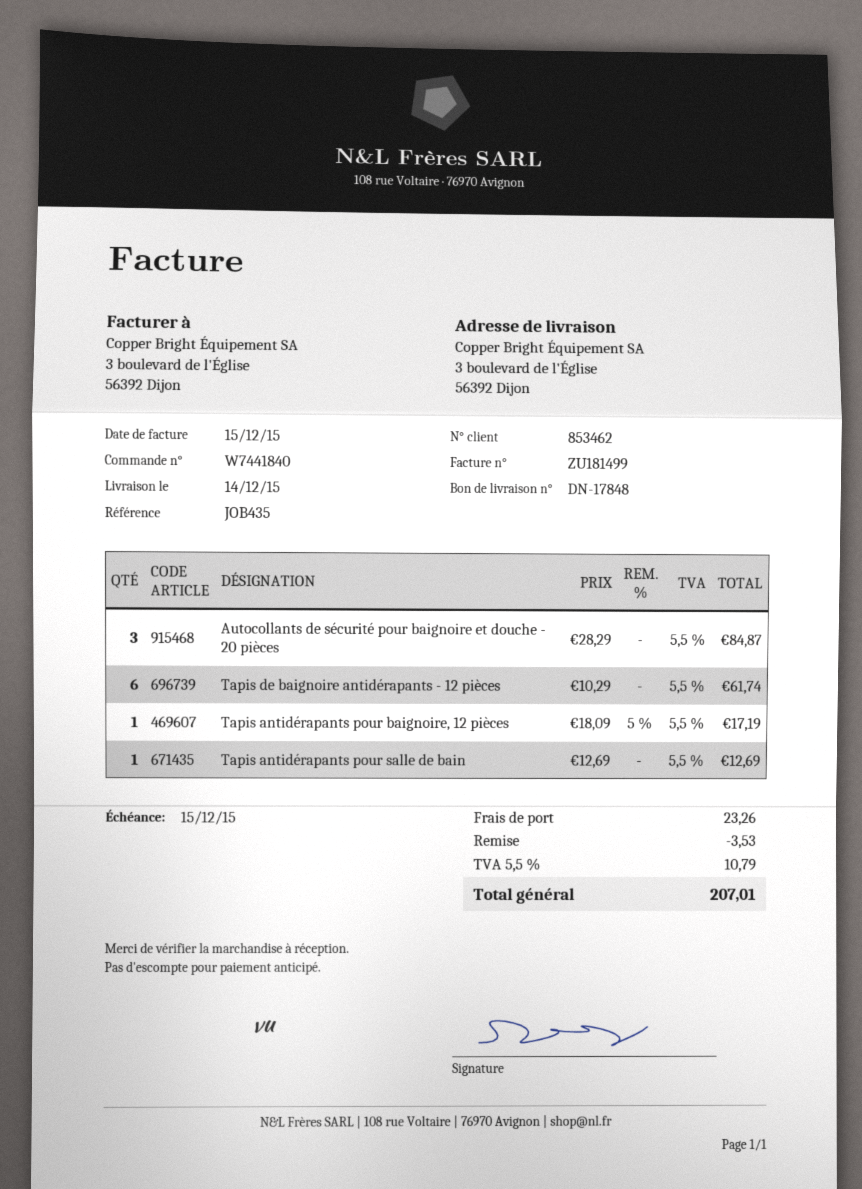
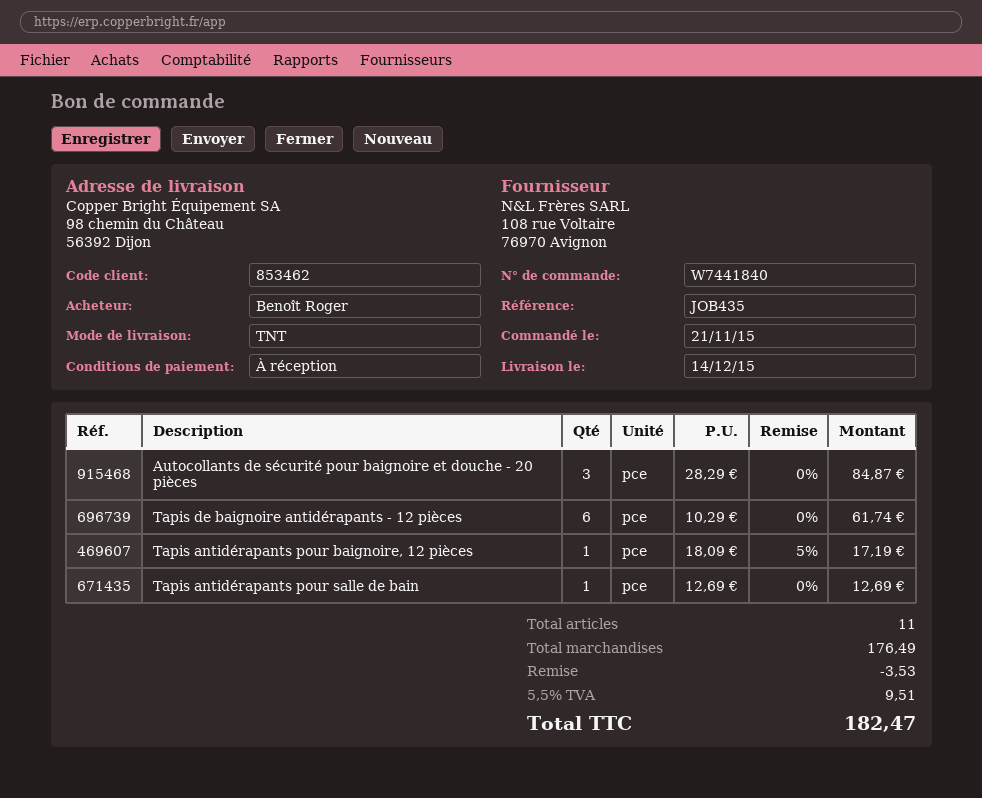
ship to: 3 boulevard de l'Église, 56392 Dijon -> 98 chemin du Château, 56392 Dijon
shipping: 23.26 -> none
tax: 5.5% = 10.79 -> 5.5% = 9.51
total: 207.01 -> 182.47

